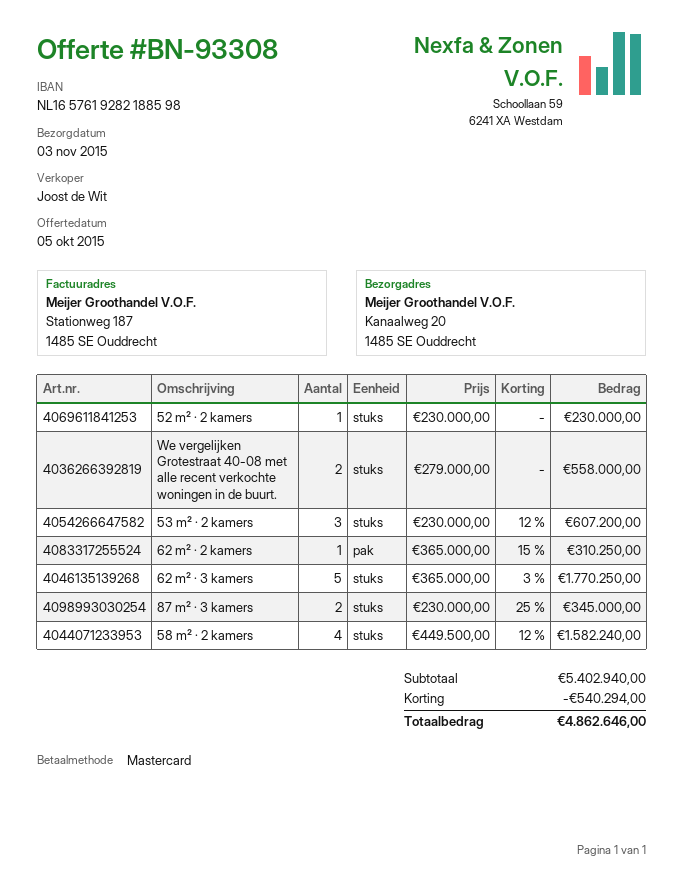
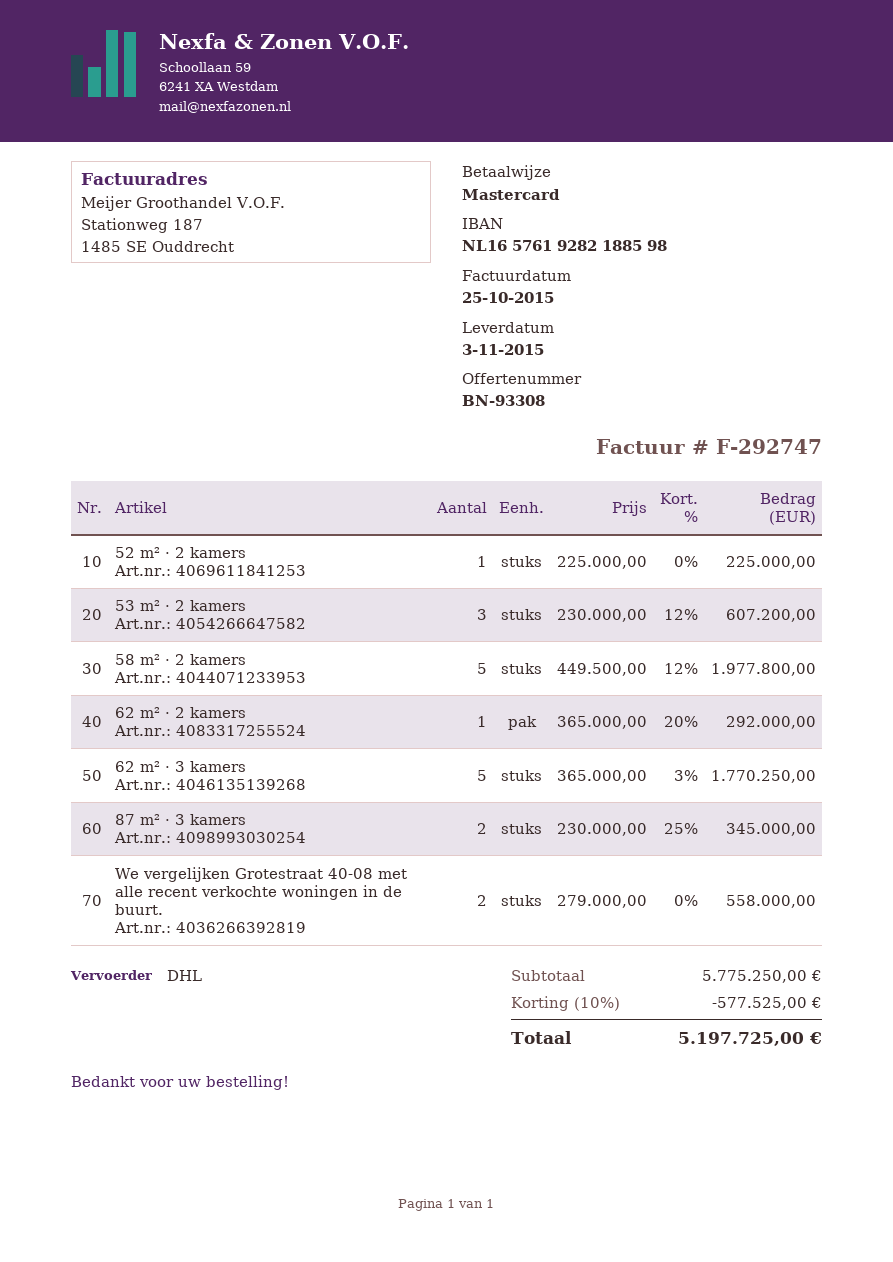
52 m² · 2 kamers: 1 x 230000.00 = 230000.00 -> 1 x 225000.00 = 225000.00
62 m² · 2 kamers: 1 x 365000.00 - 15% = 310250.00 -> 1 x 365000.00 - 20% = 292000.00
58 m² · 2 kamers: 4 x 449500.00 - 12% = 1582240.00 -> 5 x 449500.00 - 12% = 1977800.00
subtotal: 5402940.00 -> 5775250.00
discount: 540294.00 -> 577525.00
total: 4862646.00 -> 5197725.00

